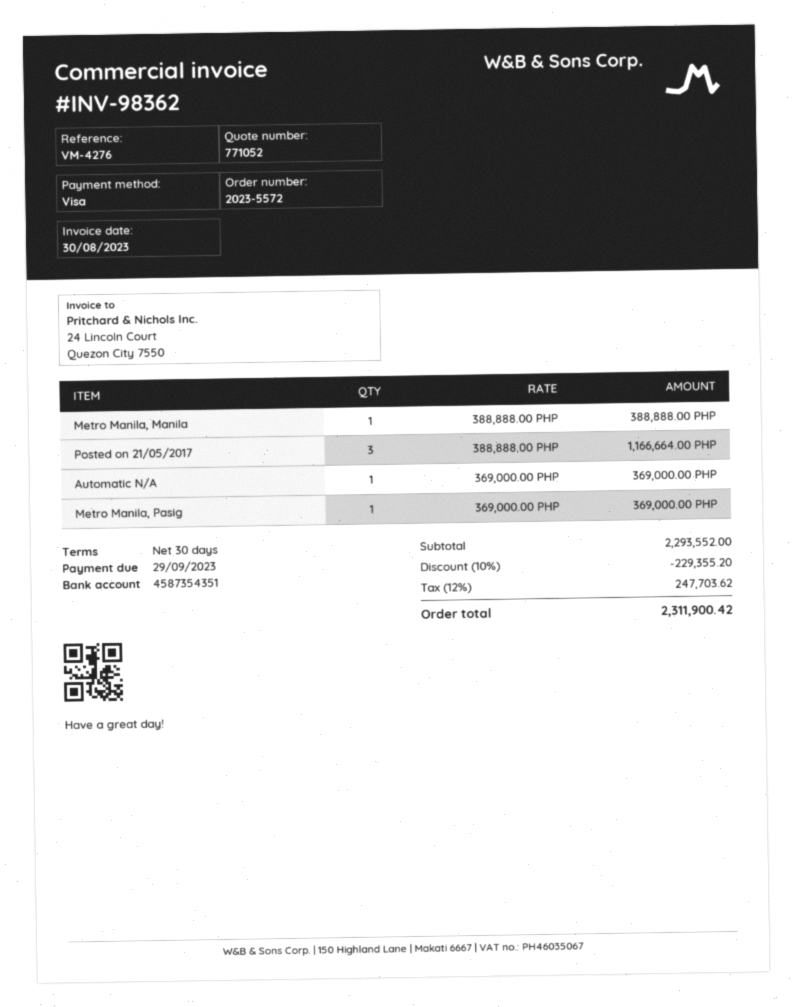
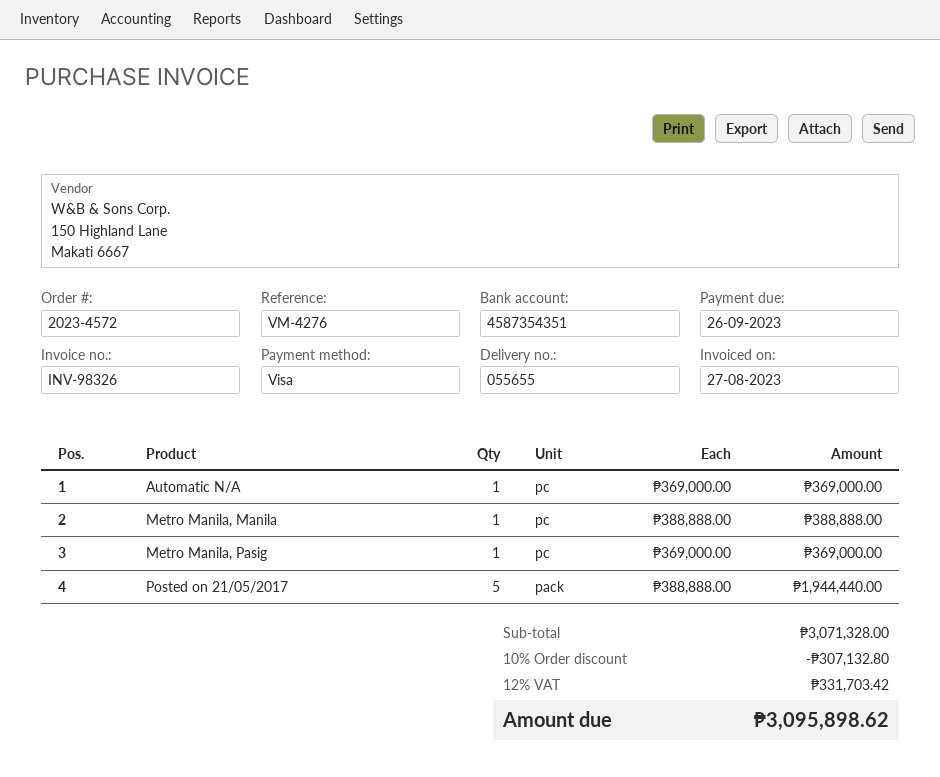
order number: 2023-5572 -> 2023-4572
invoice number: INV-98362 -> INV-98326
invoice date: 2023-08-30 -> 2023-08-27
due date: 2023-09-29 -> 2023-09-26
Posted on 21/05/2017: 3 x 388888.00 = 1166664.00 -> 5 x 388888.00 = 1944440.00
subtotal: 2293552.00 -> 3071328.00
discount: 10% = 229355.20 -> 10% = 307132.80
tax: 12% = 247703.62 -> 12% = 331703.42
total: 2311900.42 -> 3095898.62

